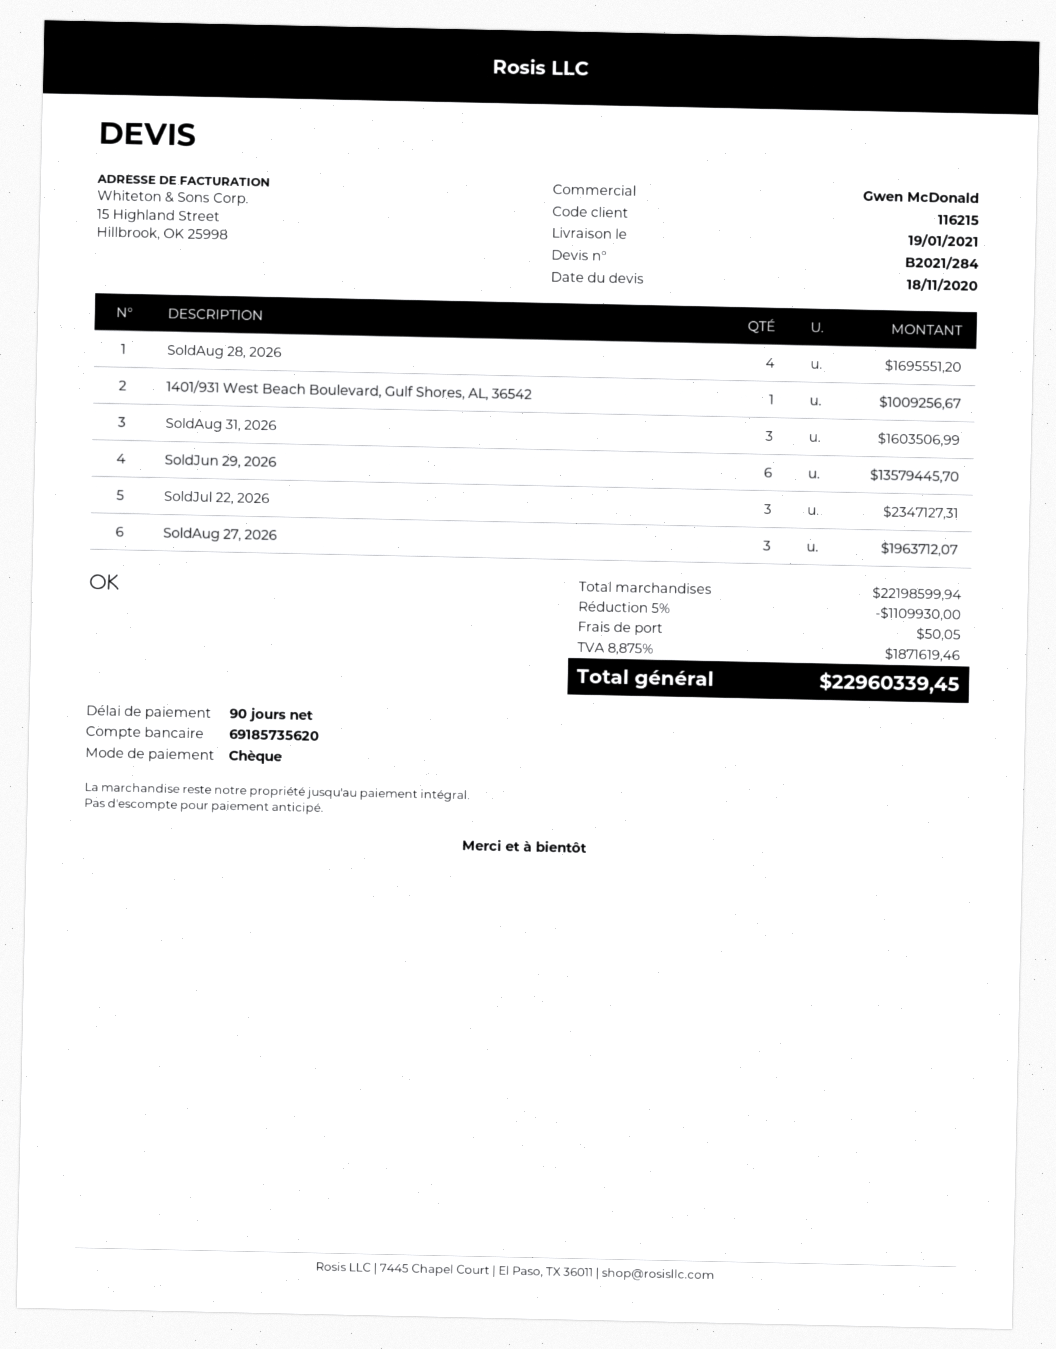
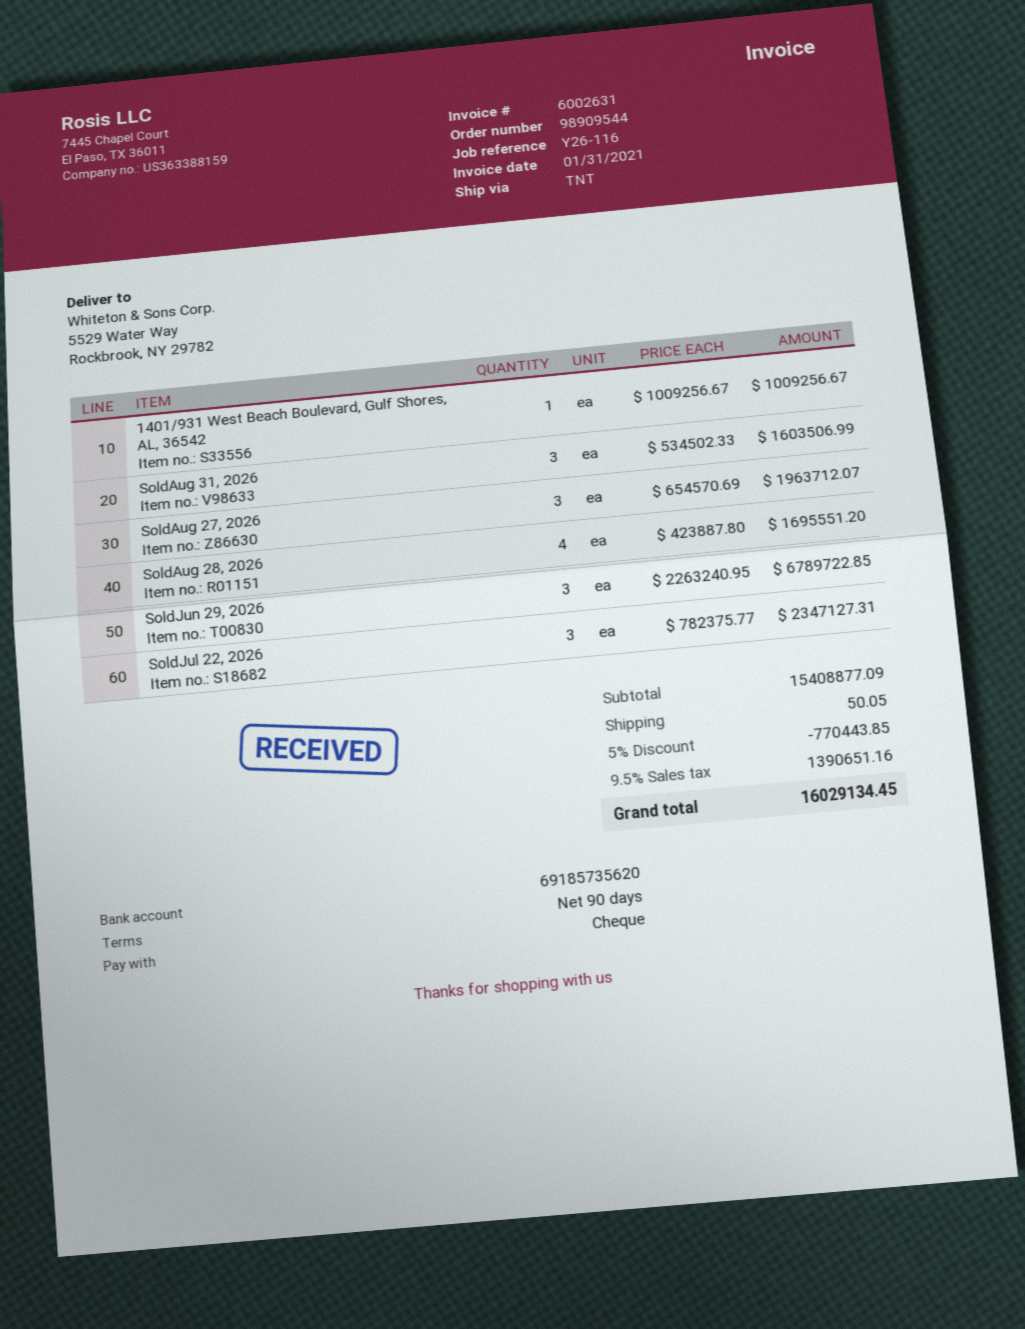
SoldJun 29, 2026: 6 for 13579445.70 -> 3 for 6789722.85
subtotal: 22198599.94 -> 15408877.09
discount: 5% = 1109930.00 -> 5% = 770443.85
tax: 8.875% = 1871619.46 -> 9.5% = 1390651.16
total: 22960339.45 -> 16029134.45

